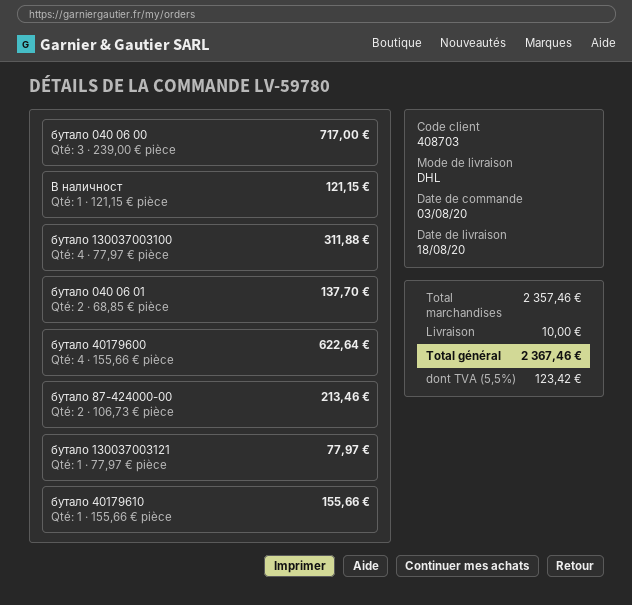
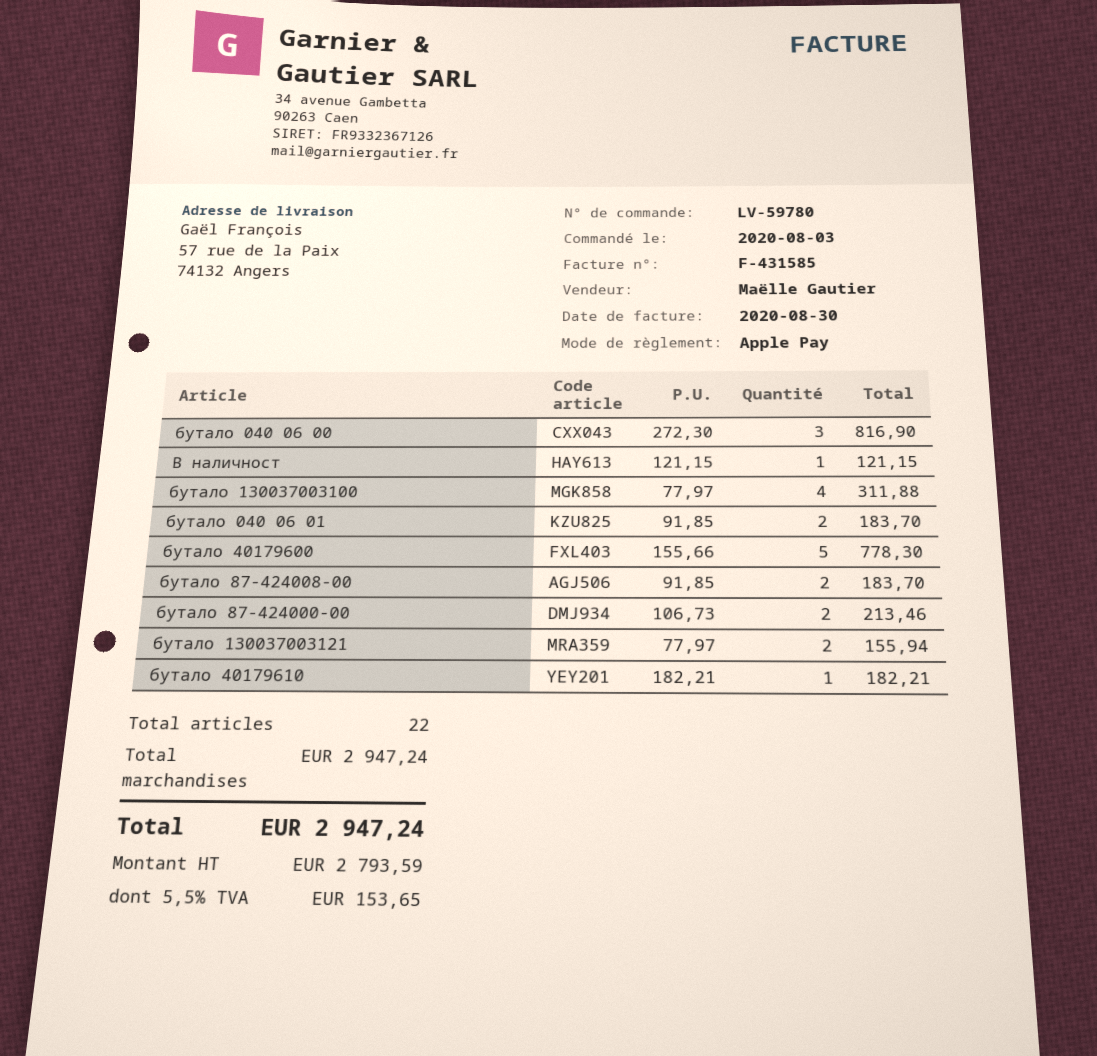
бутало 040 06 00: 3 x 239.00 = 717.00 -> 3 x 272.30 = 816.90
бутало 040 06 01: 2 x 68.85 = 137.70 -> 2 x 91.85 = 183.70
бутало 40179600: 4 x 155.66 = 622.64 -> 5 x 155.66 = 778.30
бутало 130037003121: 1 x 77.97 = 77.97 -> 2 x 77.97 = 155.94
бутало 40179610: 1 x 155.66 = 155.66 -> 1 x 182.21 = 182.21
бутало 87-424008-00: none -> 2 x 91.85 = 183.70
subtotal: 2357.46 -> 2947.24
shipping: 10.00 -> none
tax: 5.5% = 123.42 -> 5.5% = 153.65
total: 2367.46 -> 2947.24

